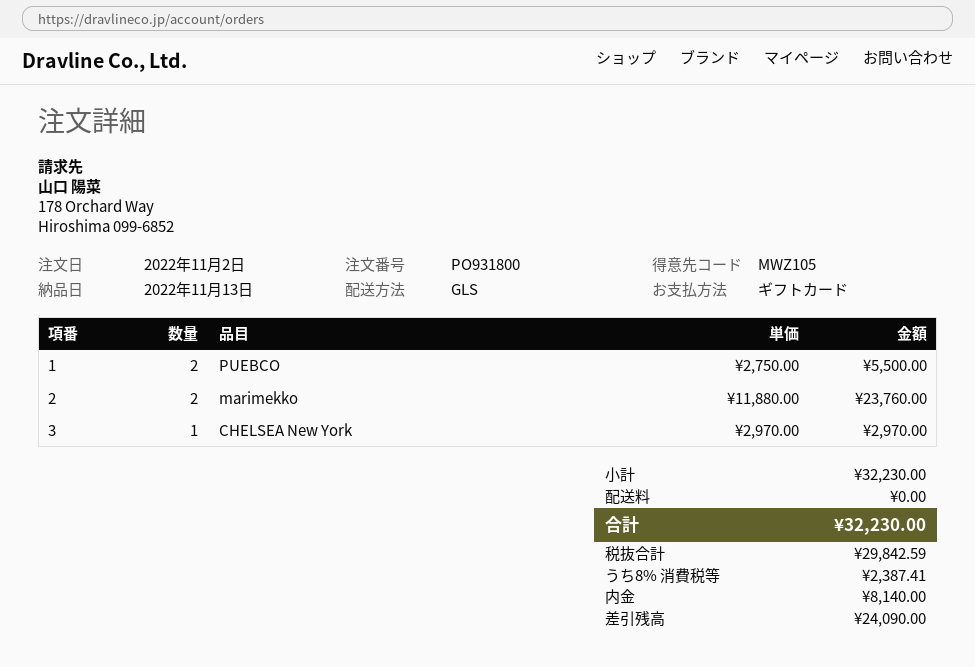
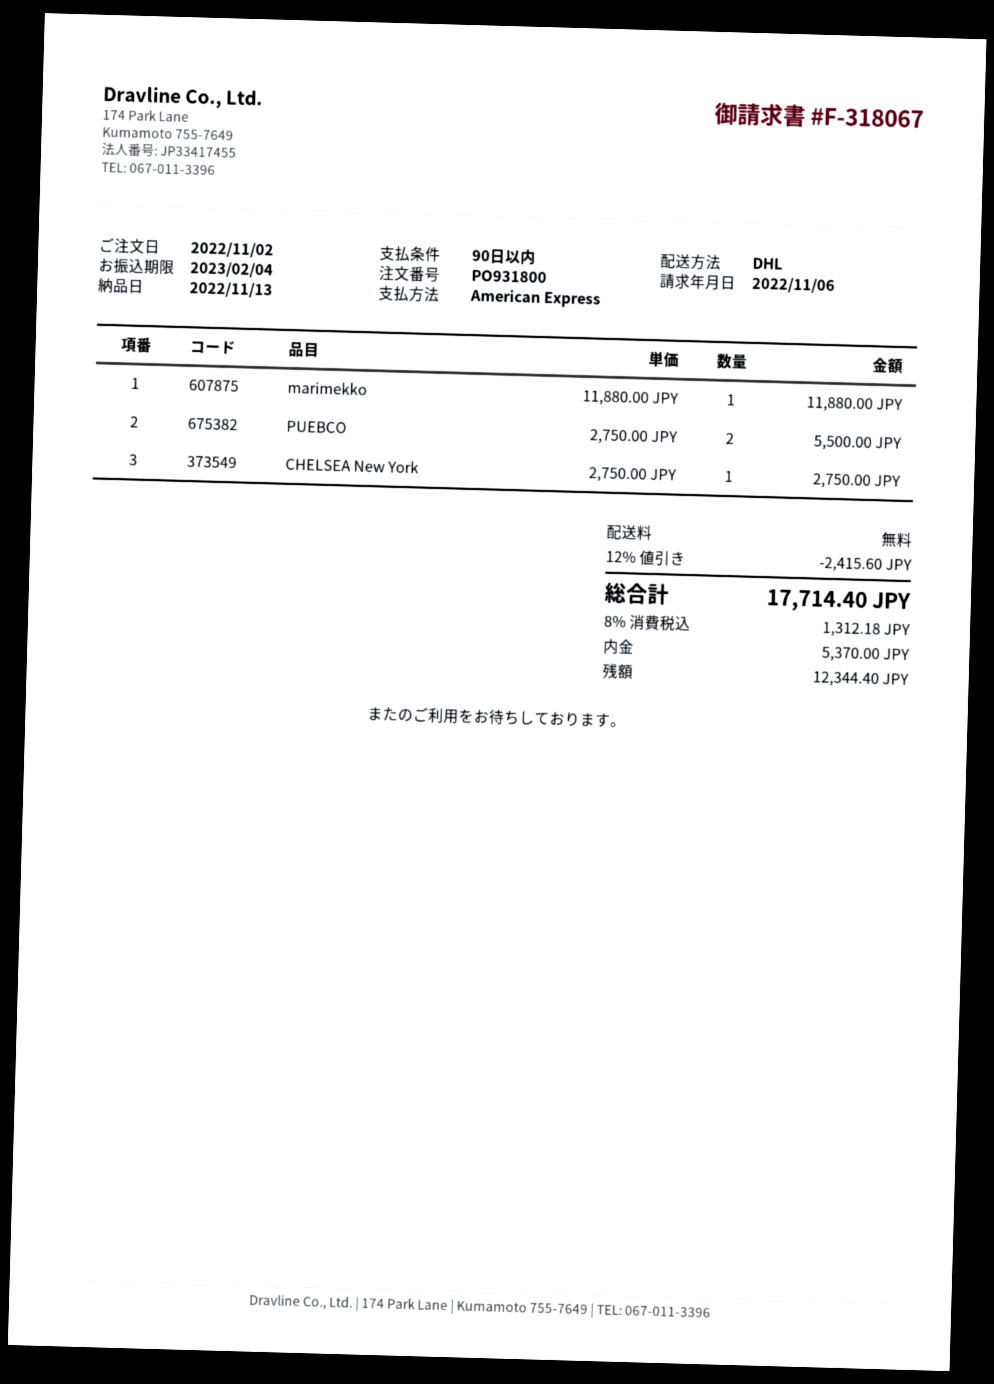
payment method: gift card -> American Express
shipping method: GLS -> DHL
marimekko: 2 x 11880.00 = 23760.00 -> 1 x 11880.00 = 11880.00
CHELSEA New York: 1 x 2970.00 = 2970.00 -> 1 x 2750.00 = 2750.00
discount: none -> 12% = 2415.60
tax: 8% = 2387.41 -> 8% = 1312.18
total: 32230.00 -> 17714.40
deposit: 8140.00 -> 5370.00
balance: 24090.00 -> 12344.40

